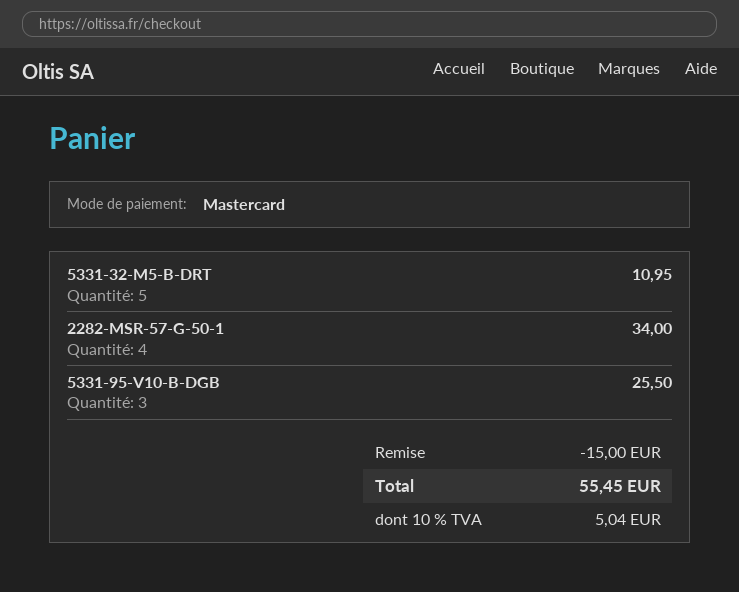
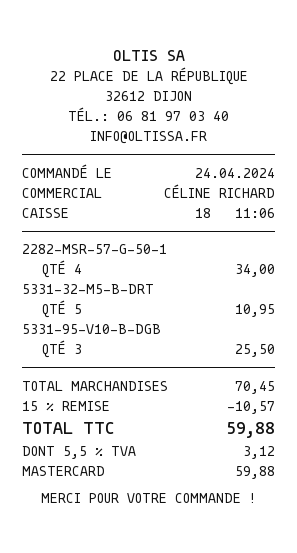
discount: 15.00 -> 10.57
tax: 10% = 5.04 -> 5.5% = 3.12
total: 55.45 -> 59.88

